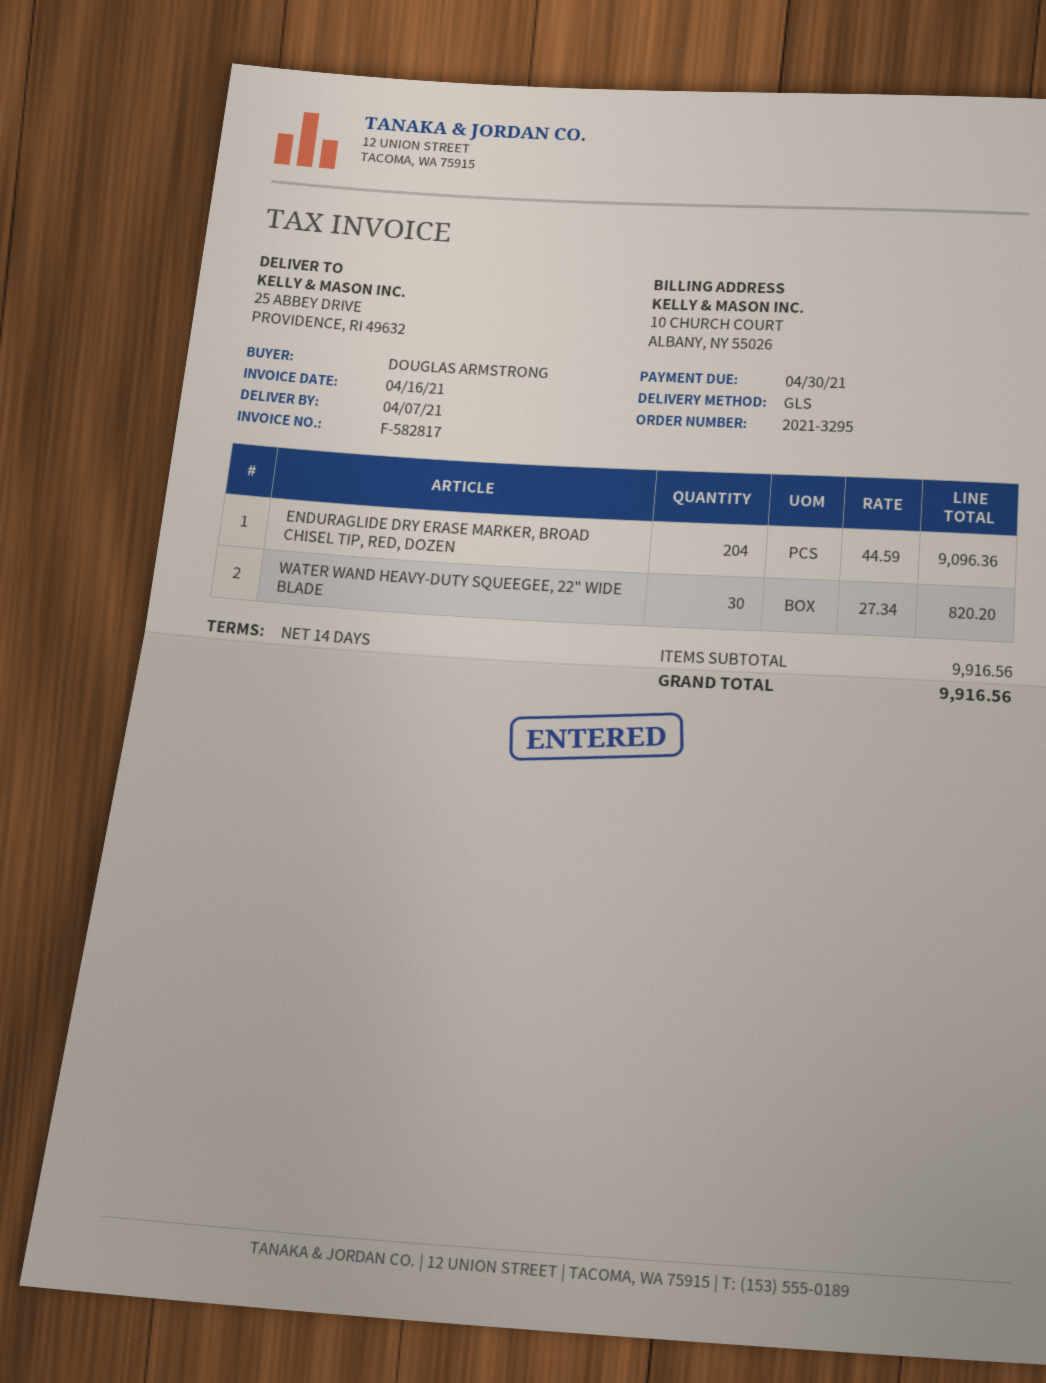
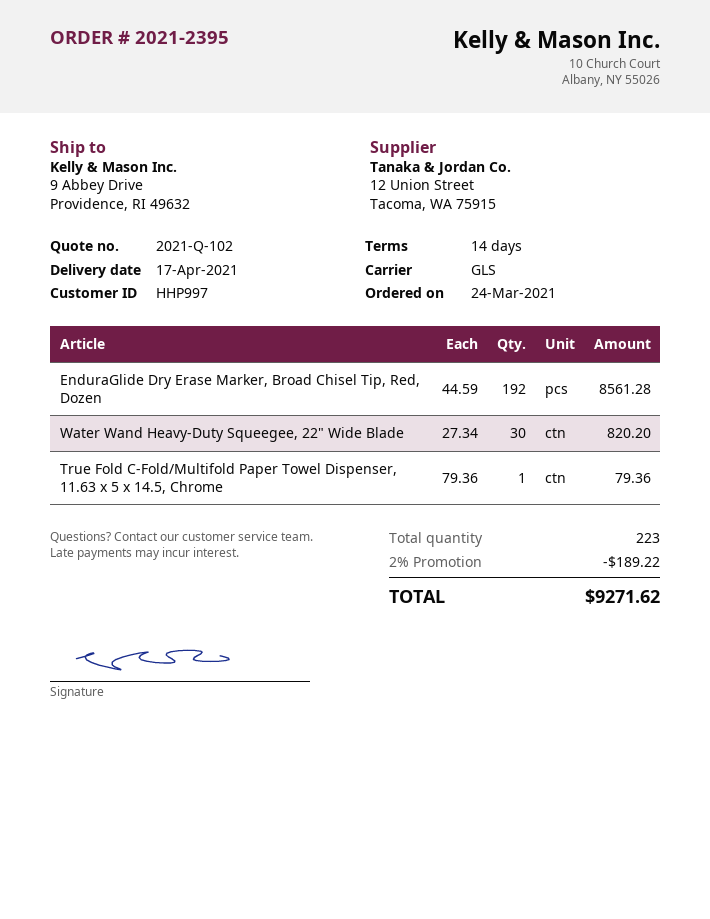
order number: 2021-3295 -> 2021-2395
delivery date: 2021-04-07 -> 2021-04-17
ship to: 25 ABBEY DRIVE, PROVIDENCE, RI 49632 -> 9 Abbey Drive, Providence, RI 49632
ENDURAGLIDE DRY ERASE MARKER, BROAD CHISEL TIP, RED, DOZEN: 204 x 44.59 = 9096.36 -> 192 x 44.59 = 8561.28
True Fold C-Fold/Multifold Paper Towel Dispenser, 11.63 x 5 x 14.5, Chrome: none -> 1 x 79.36 = 79.36
discount: none -> 2% = 189.22
total: 9916.56 -> 9271.62

